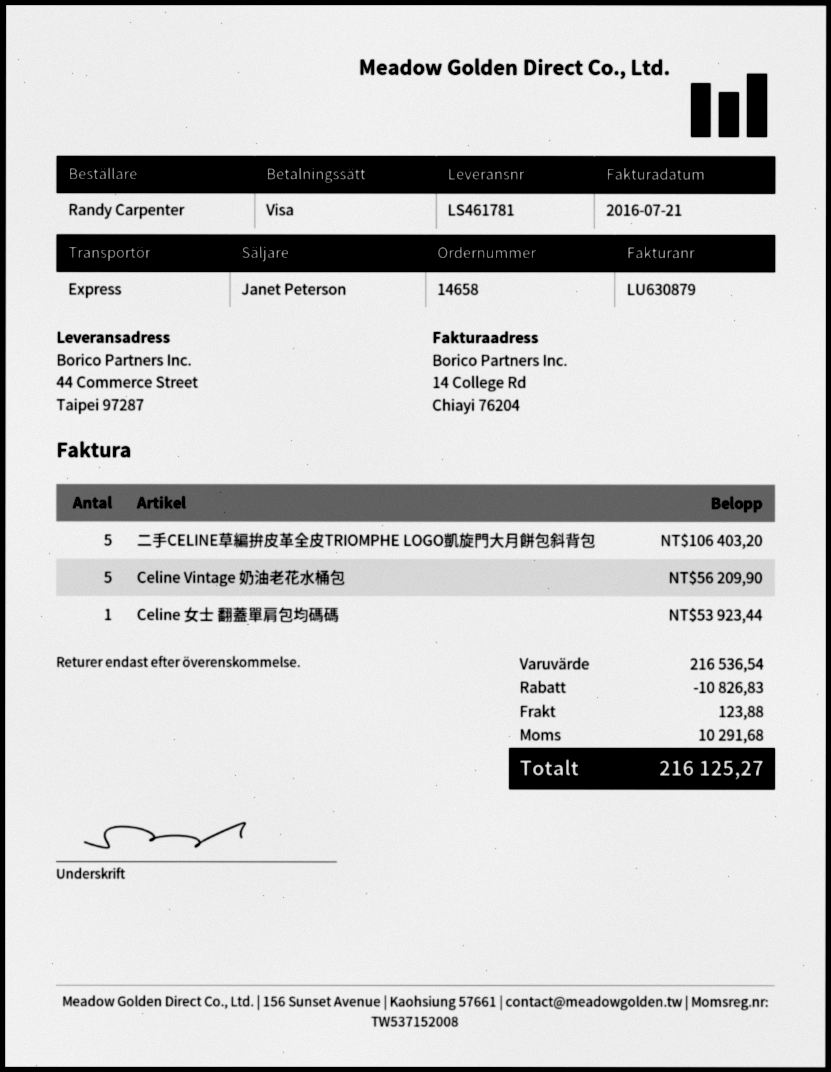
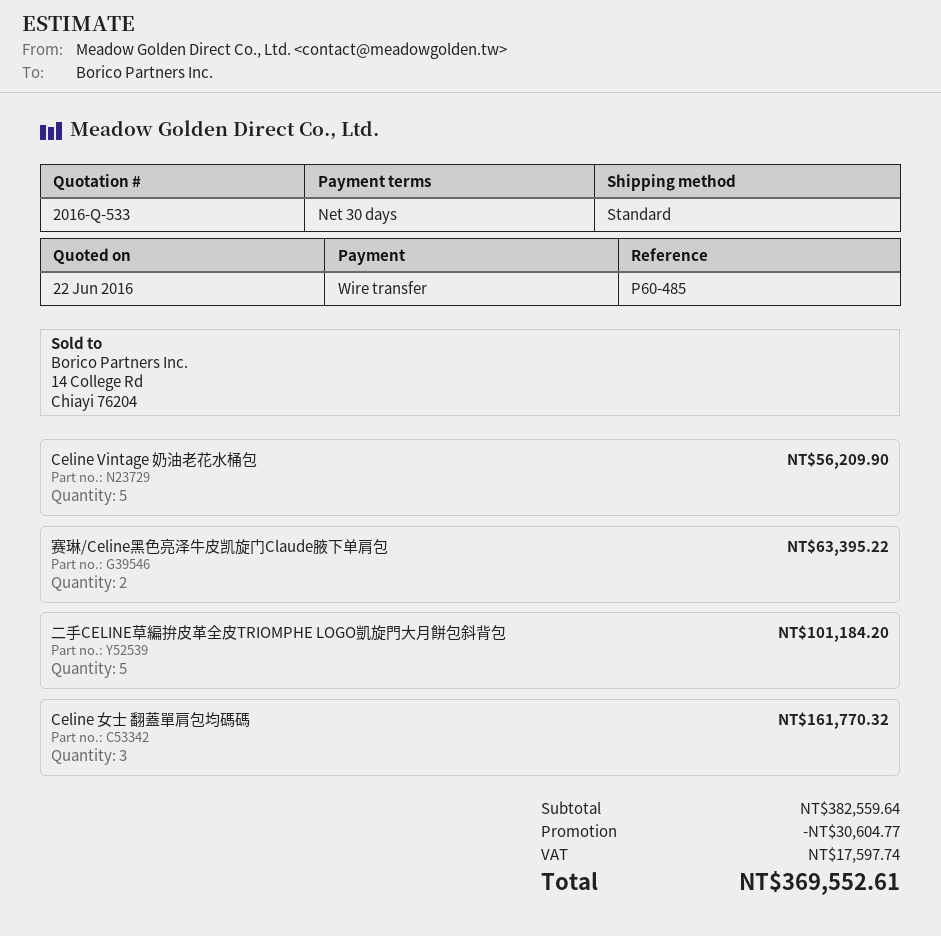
payment method: Visa -> bank transfer
shipping method: express -> standard
二手CELINE草編拚皮革全皮TRIOMPHE LOGO凱旋門大月餅包斜背包: 5 for 106403.20 -> 5 for 101184.20
Celine 女士 翻蓋單肩包均碼碼: 1 for 53923.44 -> 3 for 161770.32
赛琳/Celine黑色亮泽牛皮凯旋门Claude腋下单肩包: none -> 2 for 63395.22
subtotal: 216536.54 -> 382559.64
discount: 10826.83 -> 30604.77
shipping: 123.88 -> none
tax: 10291.68 -> 17597.74
total: 216125.27 -> 369552.61

